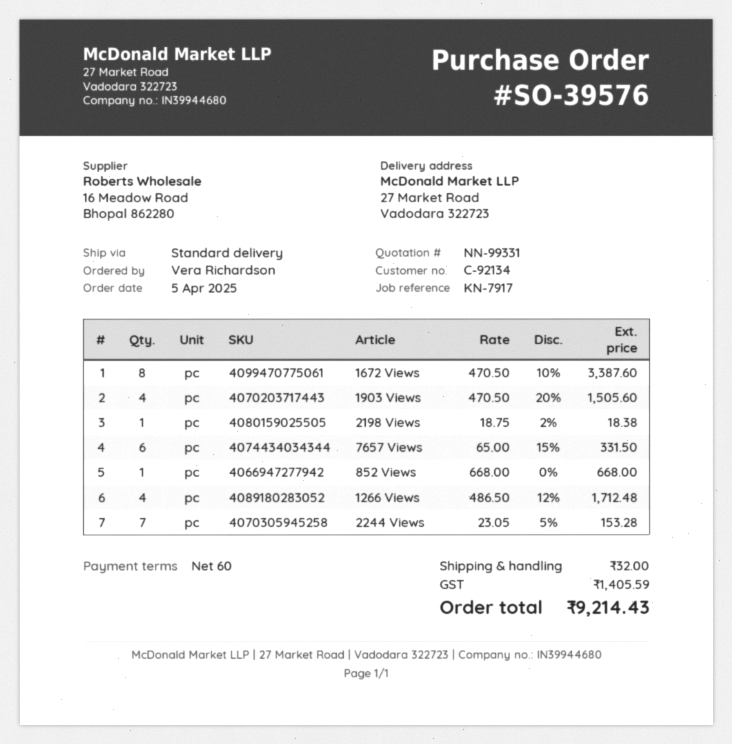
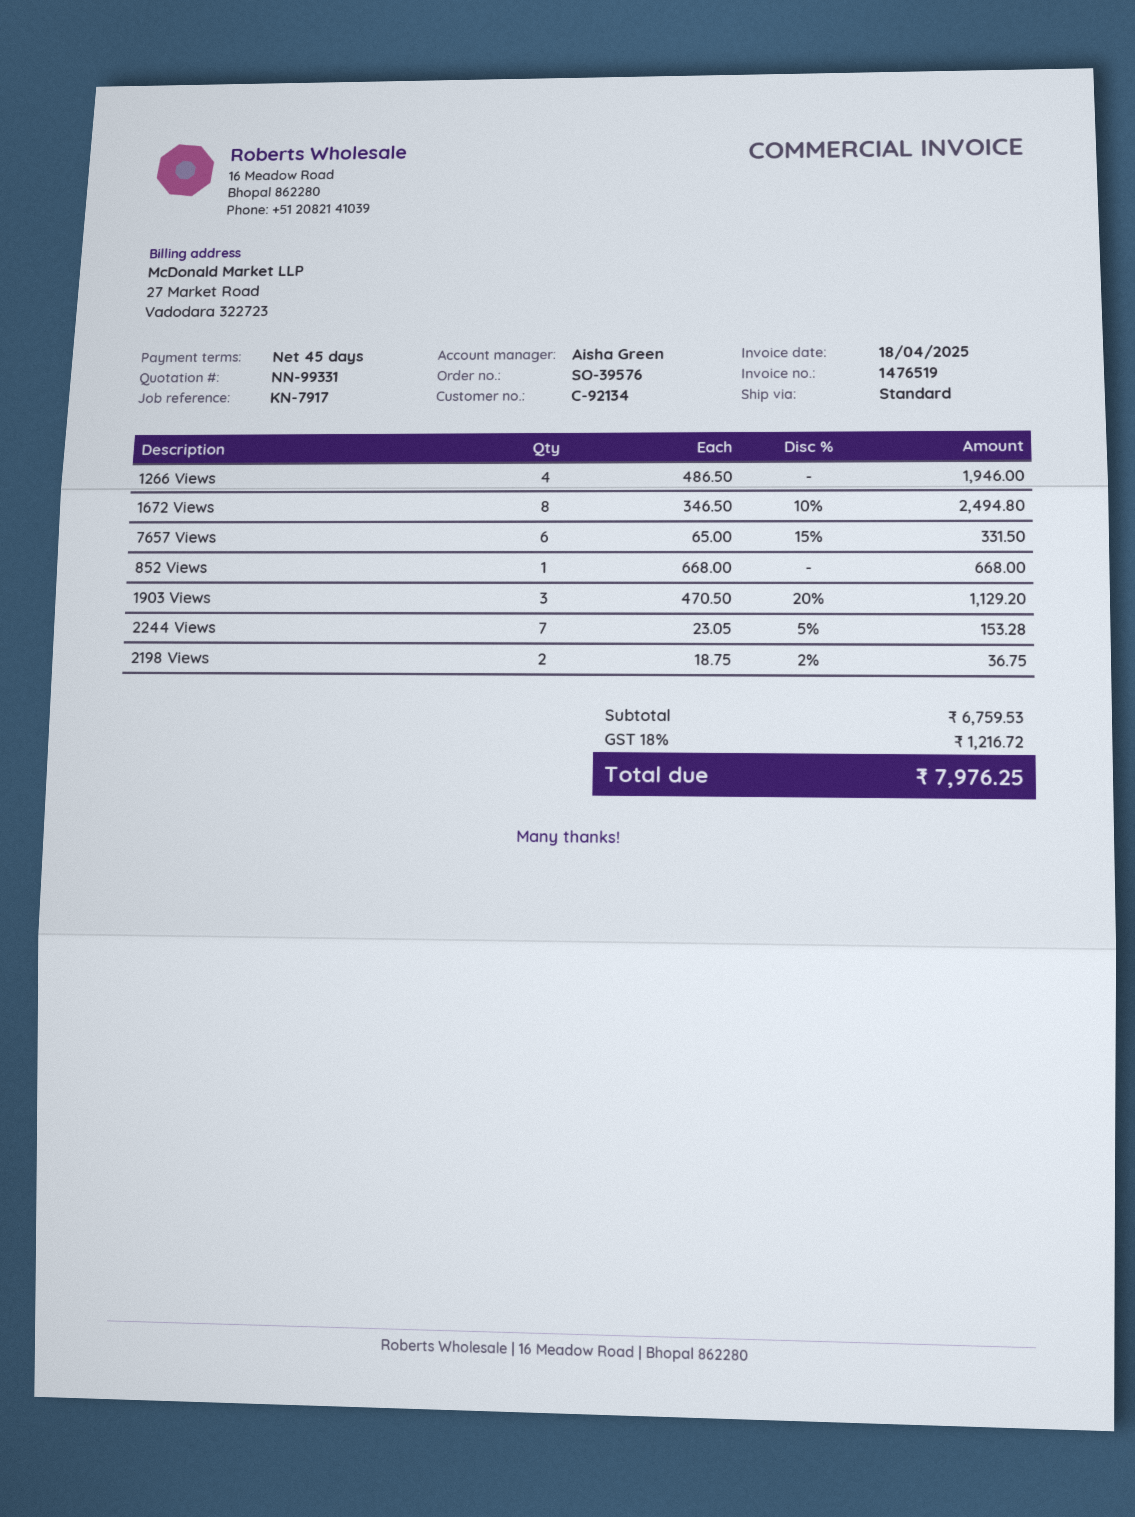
payment terms: 60 days -> 45 days
1672 Views: 8 x 470.50 - 10% = 3387.60 -> 8 x 346.50 - 10% = 2494.80
1903 Views: 4 x 470.50 - 20% = 1505.60 -> 3 x 470.50 - 20% = 1129.20
2198 Views: 1 x 18.75 - 2% = 18.38 -> 2 x 18.75 - 2% = 36.75
1266 Views: 4 x 486.50 - 12% = 1712.48 -> 4 x 486.50 = 1946.00
shipping: 32.00 -> none
tax: 1405.59 -> 1216.72
total: 9214.43 -> 7976.25

